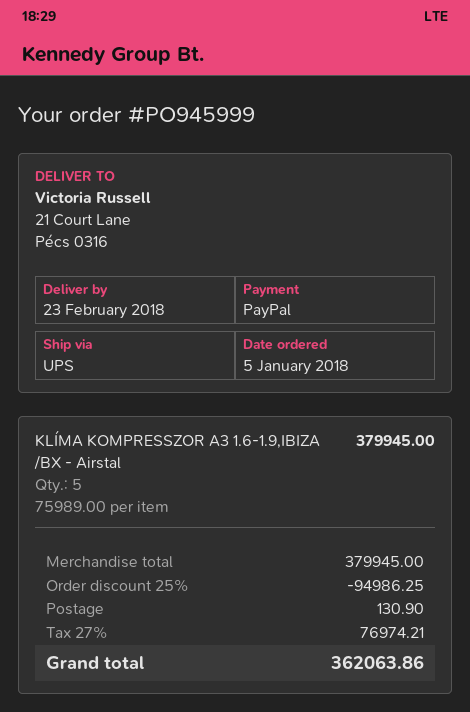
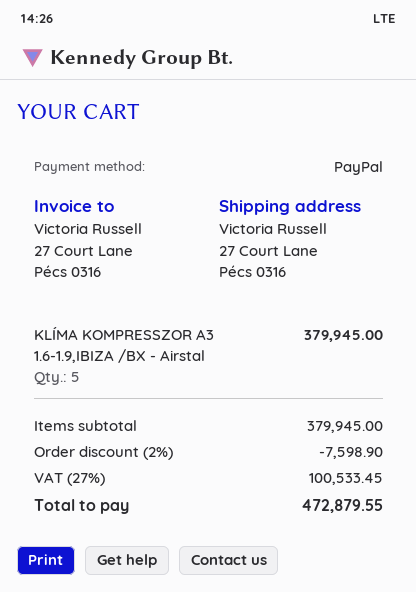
ship to: 21 Court Lane, Pécs 0316 -> 27 Court Lane, Pécs 0316
discount: 25% = 94986.25 -> 2% = 7598.90
shipping: 130.90 -> none
tax: 27% = 76974.21 -> 27% = 100533.45
total: 362063.86 -> 472879.55

